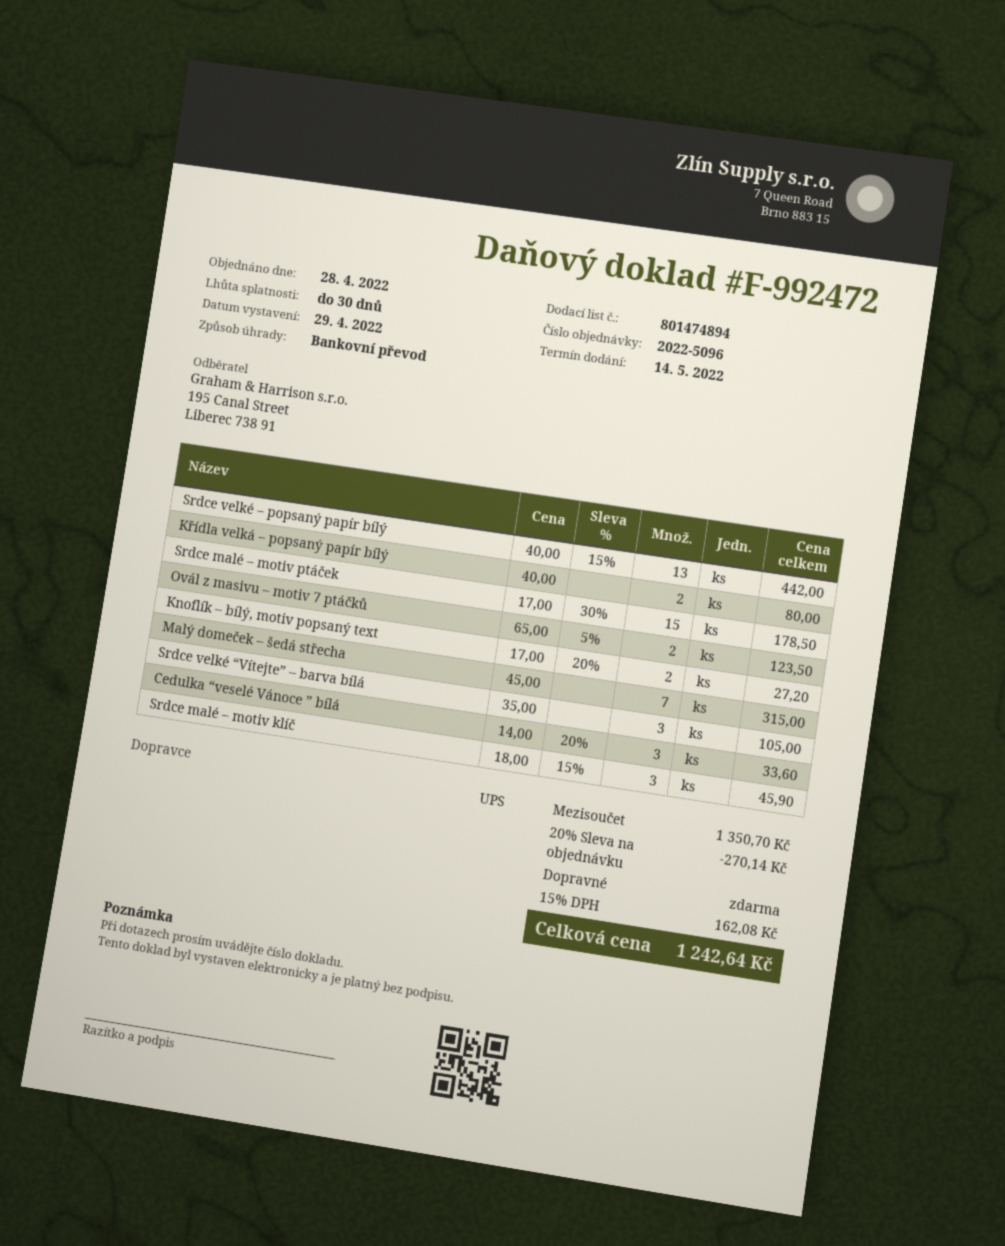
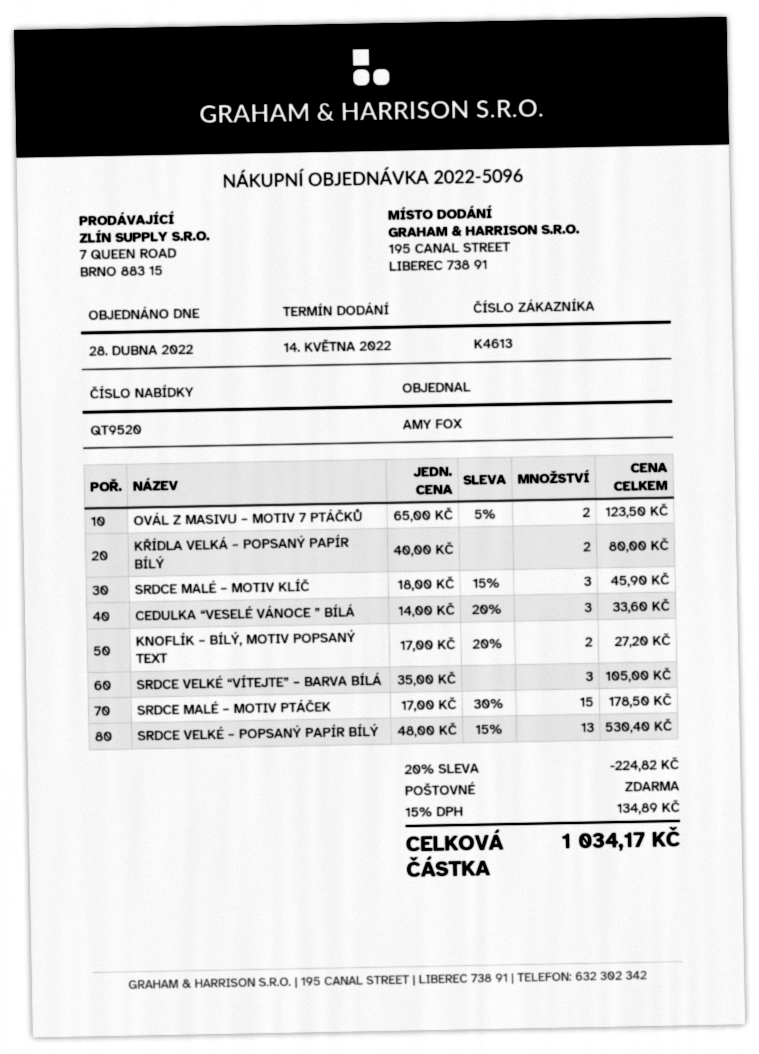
Srdce velké – popsaný papír bílý: 13 x 40.00 - 15% = 442.00 -> 13 x 48.00 - 15% = 530.40
Malý domeček – šedá střecha: 7 x 45.00 = 315.00 -> none
discount: 20% = 270.14 -> 20% = 224.82
tax: 15% = 162.08 -> 15% = 134.89
total: 1242.64 -> 1034.17

